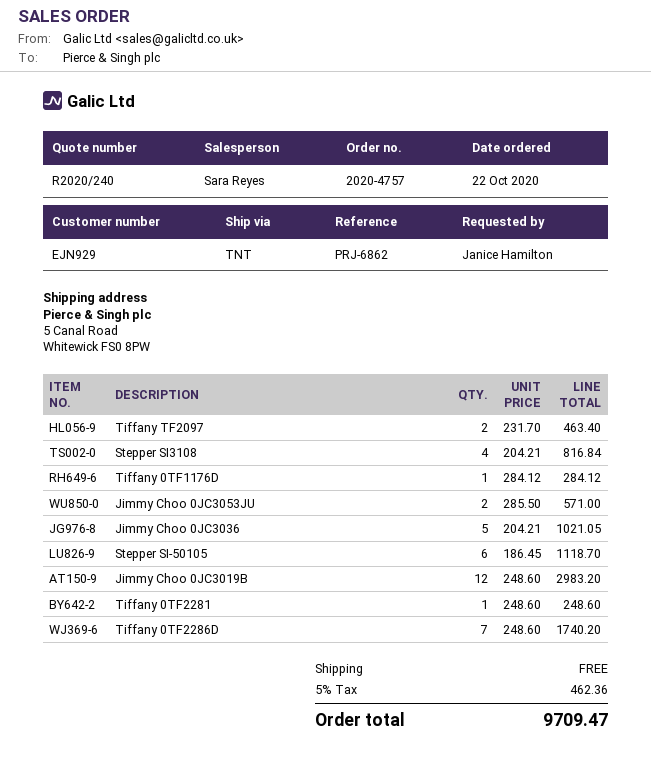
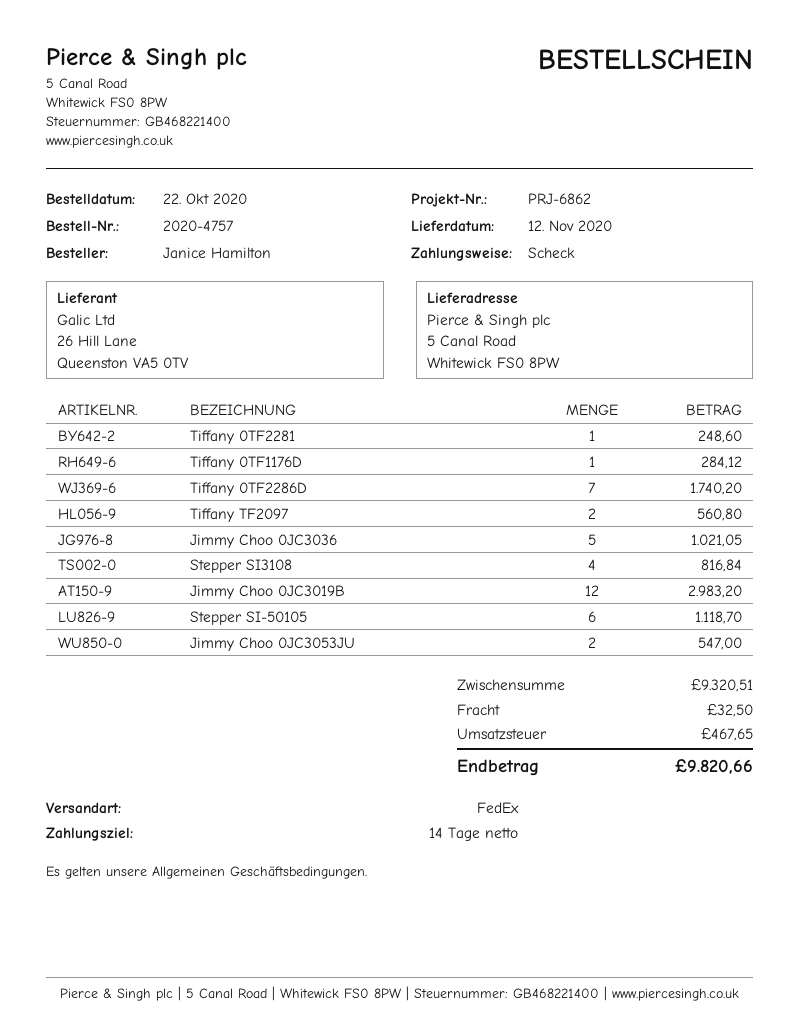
shipping method: TNT -> FedEx
Tiffany TF2097: 2 for 463.40 -> 2 for 560.80
Jimmy Choo 0JC3053JU: 2 for 571.00 -> 2 for 547.00
shipping: 0.00 -> 32.50
tax: 462.36 -> 467.65
total: 9709.47 -> 9820.66

